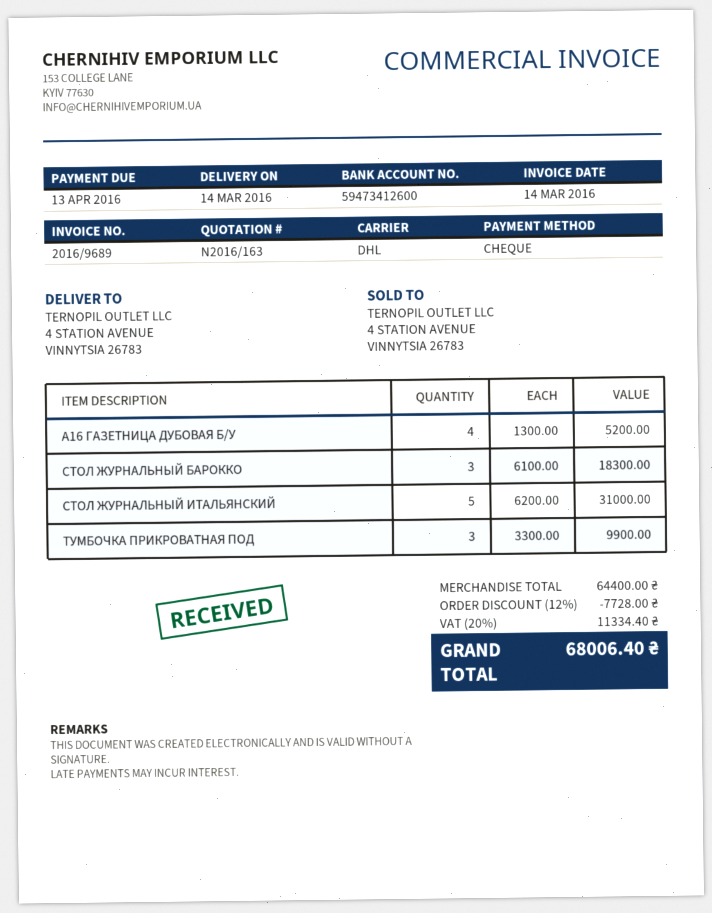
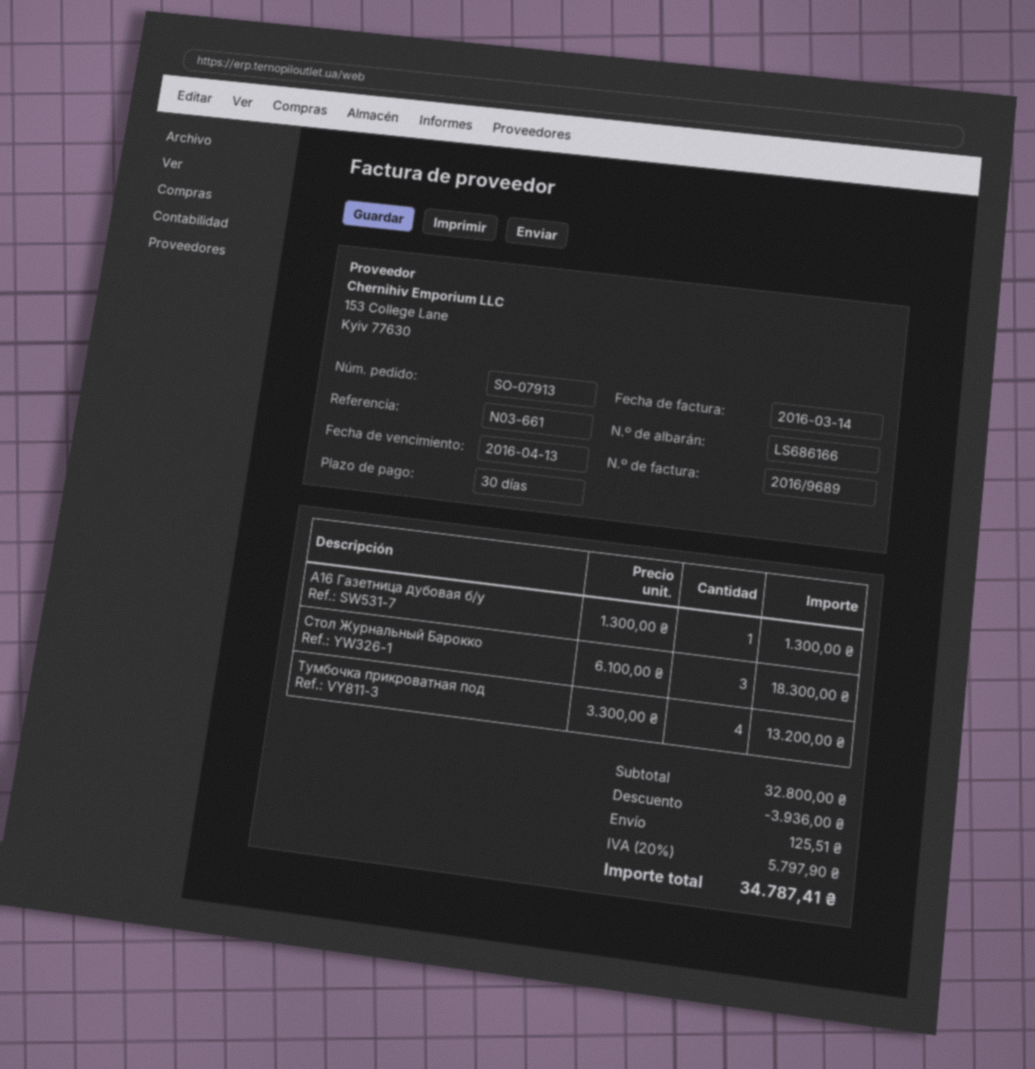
А16 ГАЗЕТНИЦА ДУБОВАЯ Б/У: 4 x 1300.00 = 5200.00 -> 1 x 1300.00 = 1300.00
СТОЛ ЖУРНАЛЬНЫЙ ИТАЛЬЯНСКИЙ: 5 x 6200.00 = 31000.00 -> none
ТУМБОЧКА ПРИКРОВАТНАЯ ПОД: 3 x 3300.00 = 9900.00 -> 4 x 3300.00 = 13200.00
subtotal: 64400.00 -> 32800.00
discount: 7728.00 -> 3936.00
shipping: none -> 125.51
tax: 20% = 11334.40 -> 20% = 5797.90
total: 68006.40 -> 34787.41

